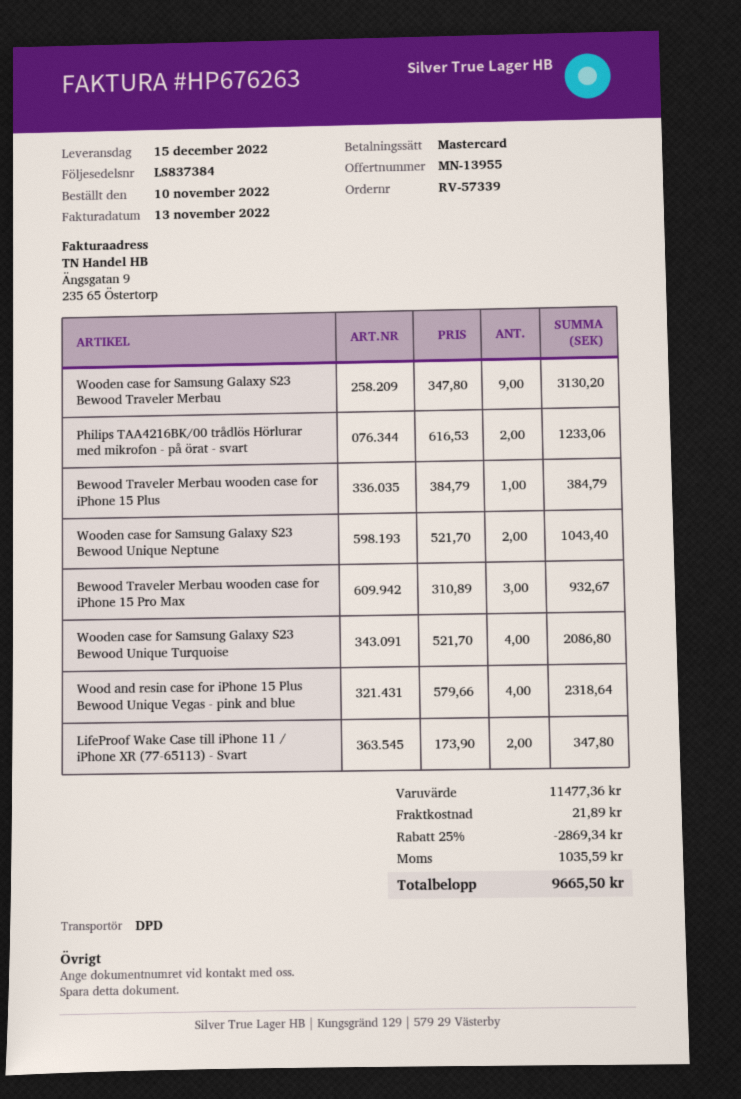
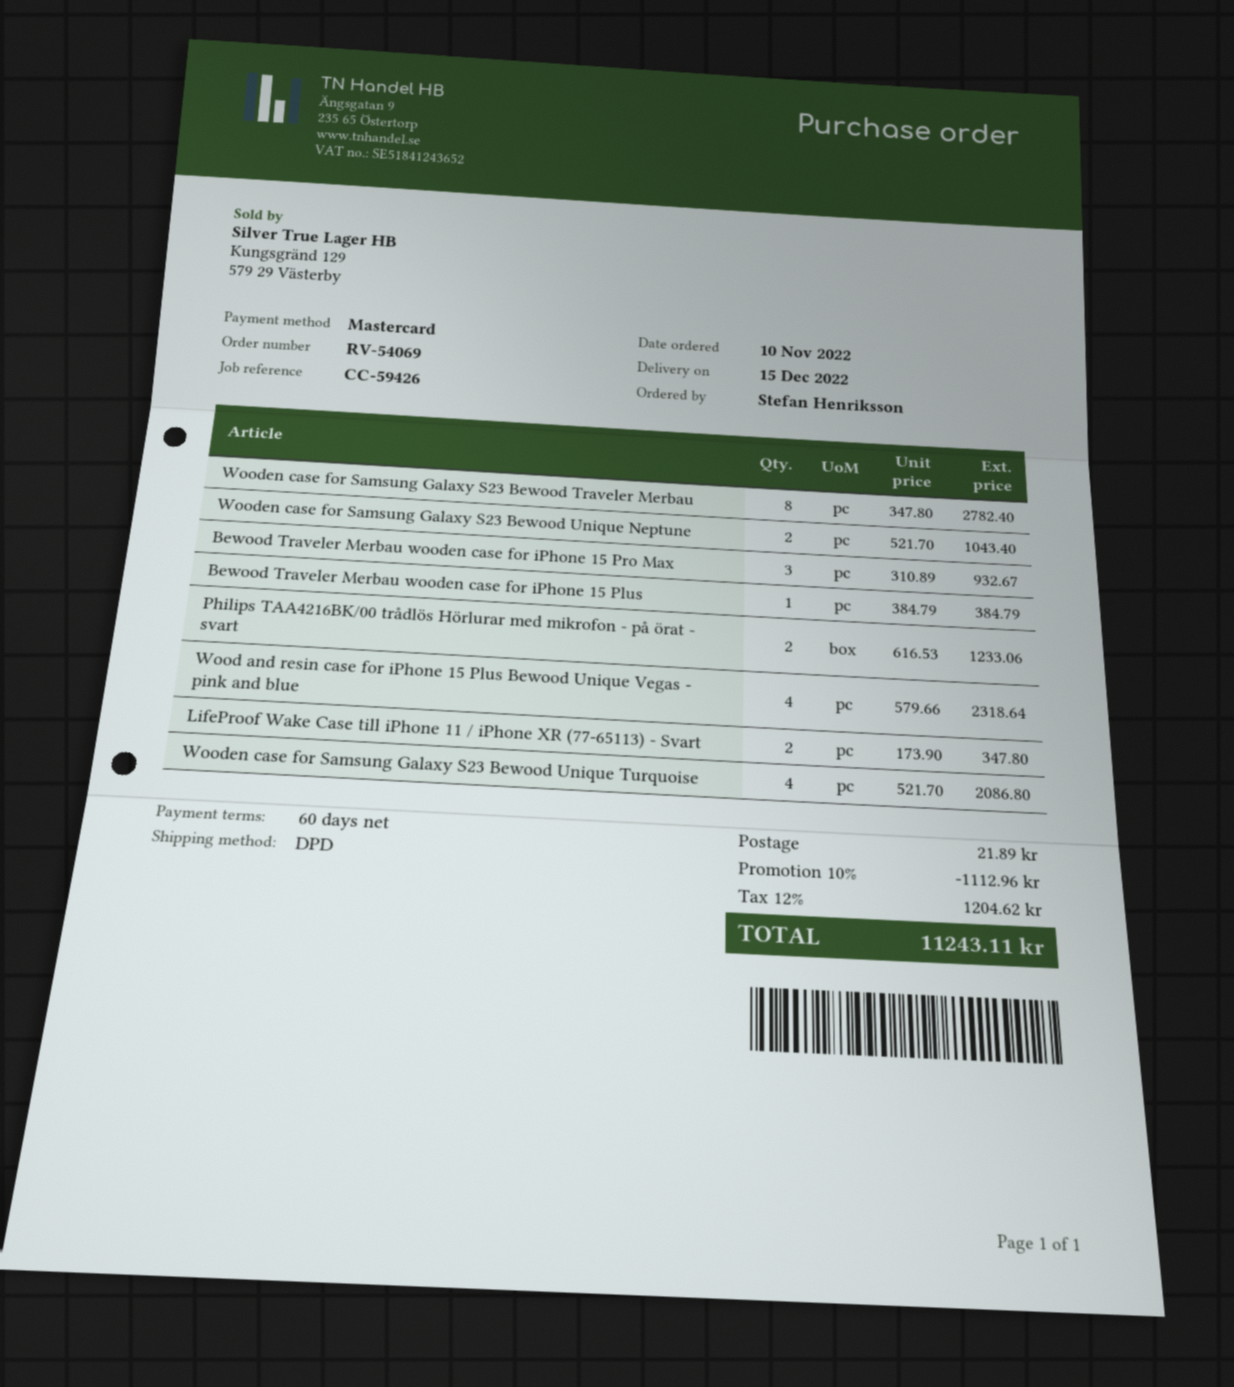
order number: RV-57339 -> RV-54069
Wooden case for Samsung Galaxy S23 Bewood Traveler Merbau: 9 x 347.80 = 3130.20 -> 8 x 347.80 = 2782.40
discount: 25% = 2869.34 -> 10% = 1112.96
tax: 1035.59 -> 1204.62
total: 9665.50 -> 11243.11

